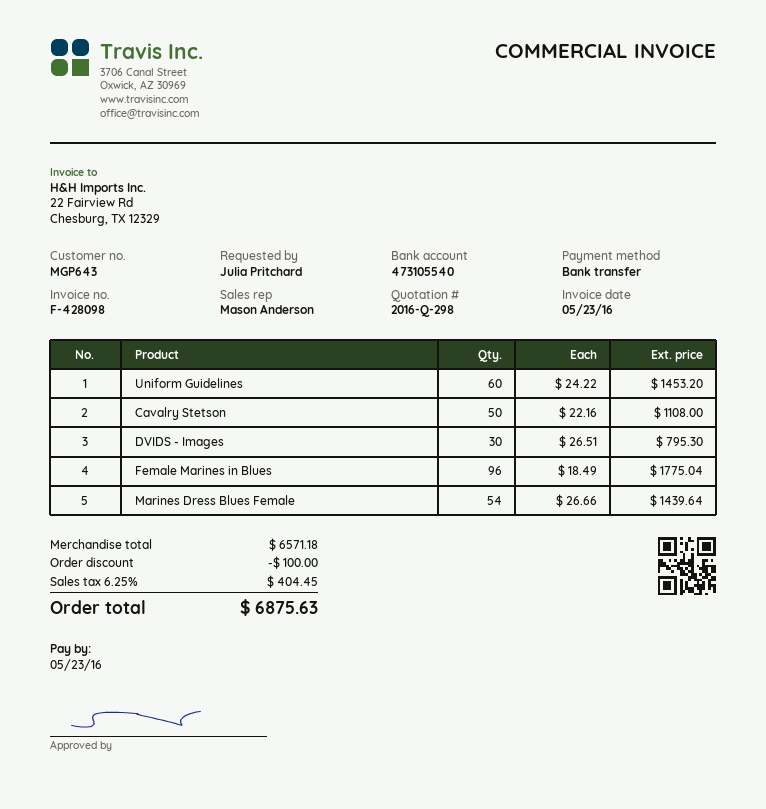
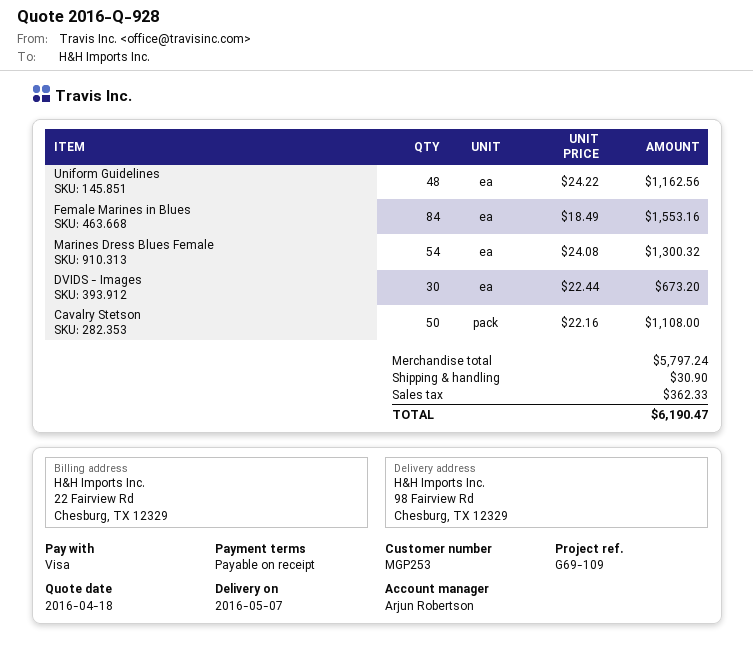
quote number: 2016-Q-298 -> 2016-Q-928
customer number: MGP643 -> MGP253
sales rep: Mason Anderson -> Arjun Robertson
payment method: bank transfer -> Visa
Uniform Guidelines: 60 x 24.22 = 1453.20 -> 48 x 24.22 = 1162.56
DVIDS - Images: 30 x 26.51 = 795.30 -> 30 x 22.44 = 673.20
Female Marines in Blues: 96 x 18.49 = 1775.04 -> 84 x 18.49 = 1553.16
Marines Dress Blues Female: 54 x 26.66 = 1439.64 -> 54 x 24.08 = 1300.32
subtotal: 6571.18 -> 5797.24
discount: 100.00 -> none
shipping: none -> 30.90
tax: 404.45 -> 362.33
total: 6875.63 -> 6190.47

